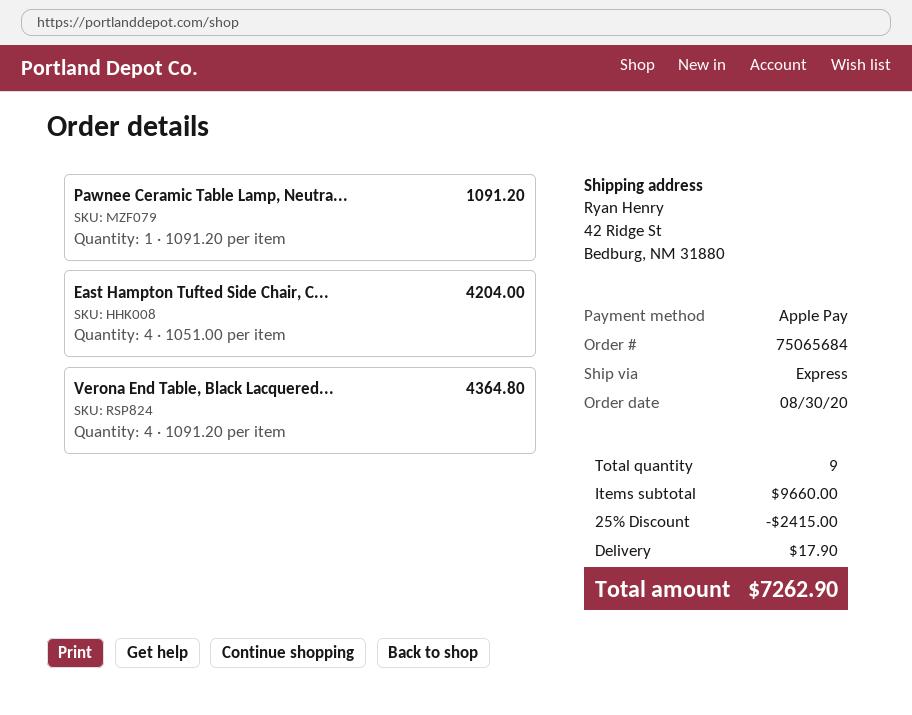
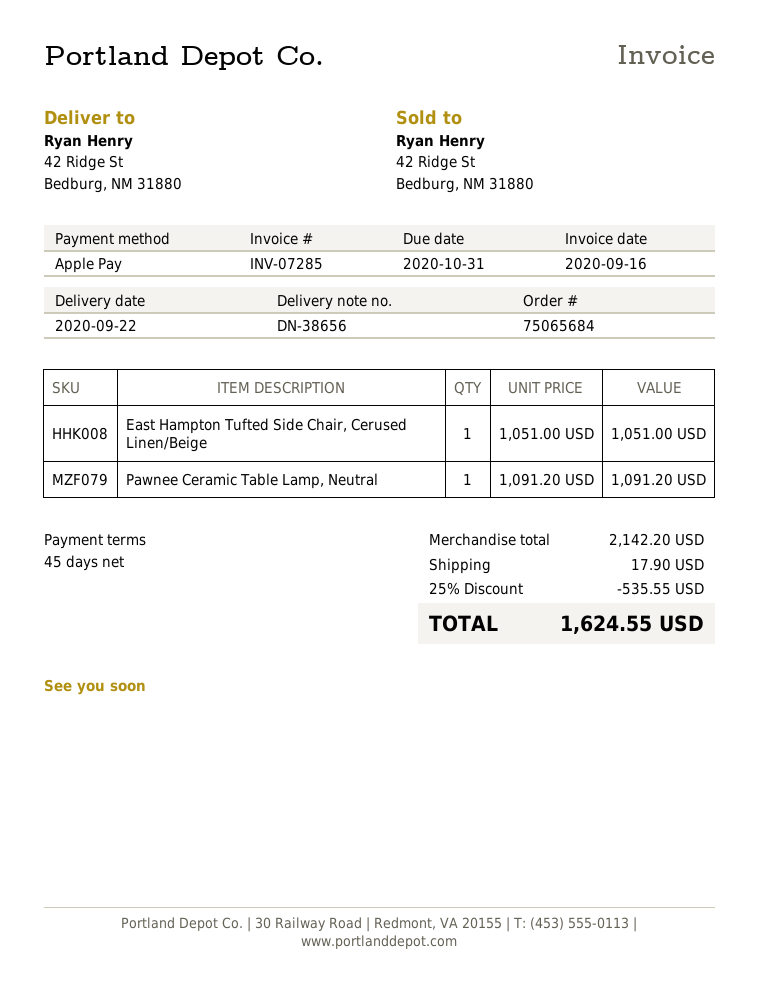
East Hampton Tufted Side Chair, C...: 4 x 1051.00 = 4204.00 -> 1 x 1051.00 = 1051.00
Verona End Table, Black Lacquered...: 4 x 1091.20 = 4364.80 -> none
subtotal: 9660.00 -> 2142.20
discount: 25% = 2415.00 -> 25% = 535.55
total: 7262.90 -> 1624.55

